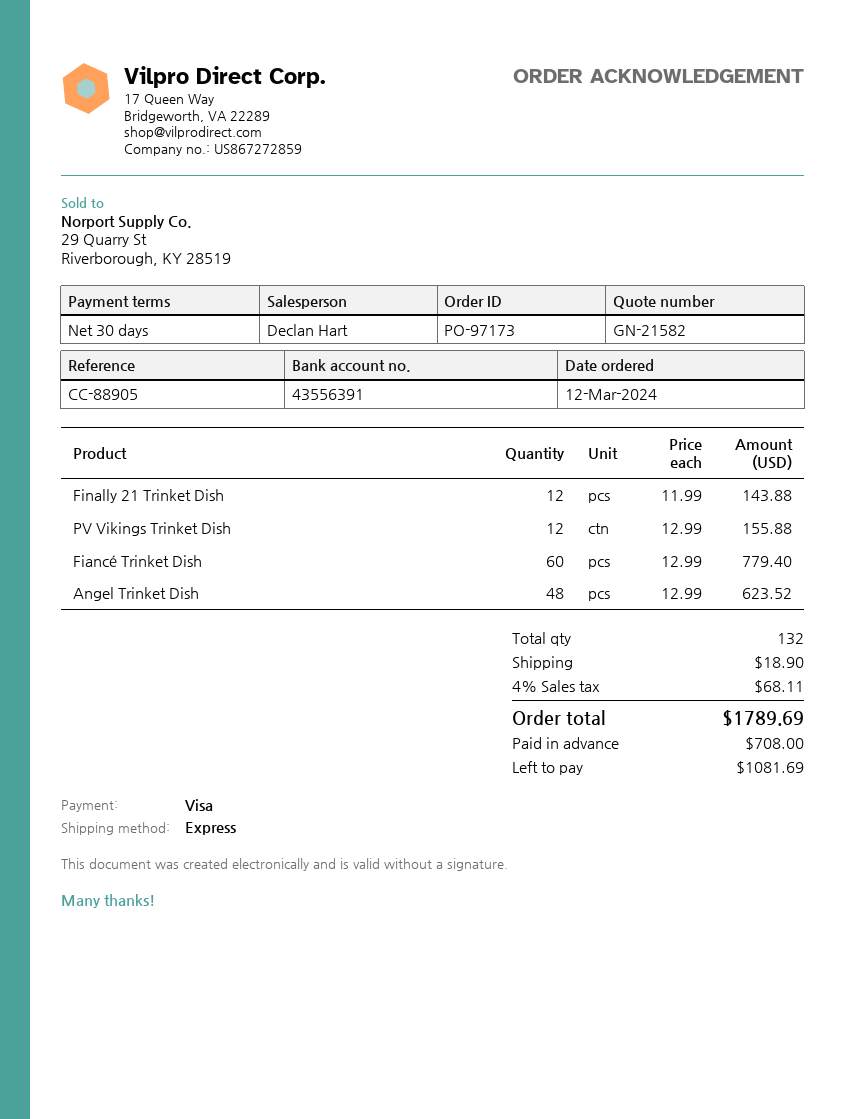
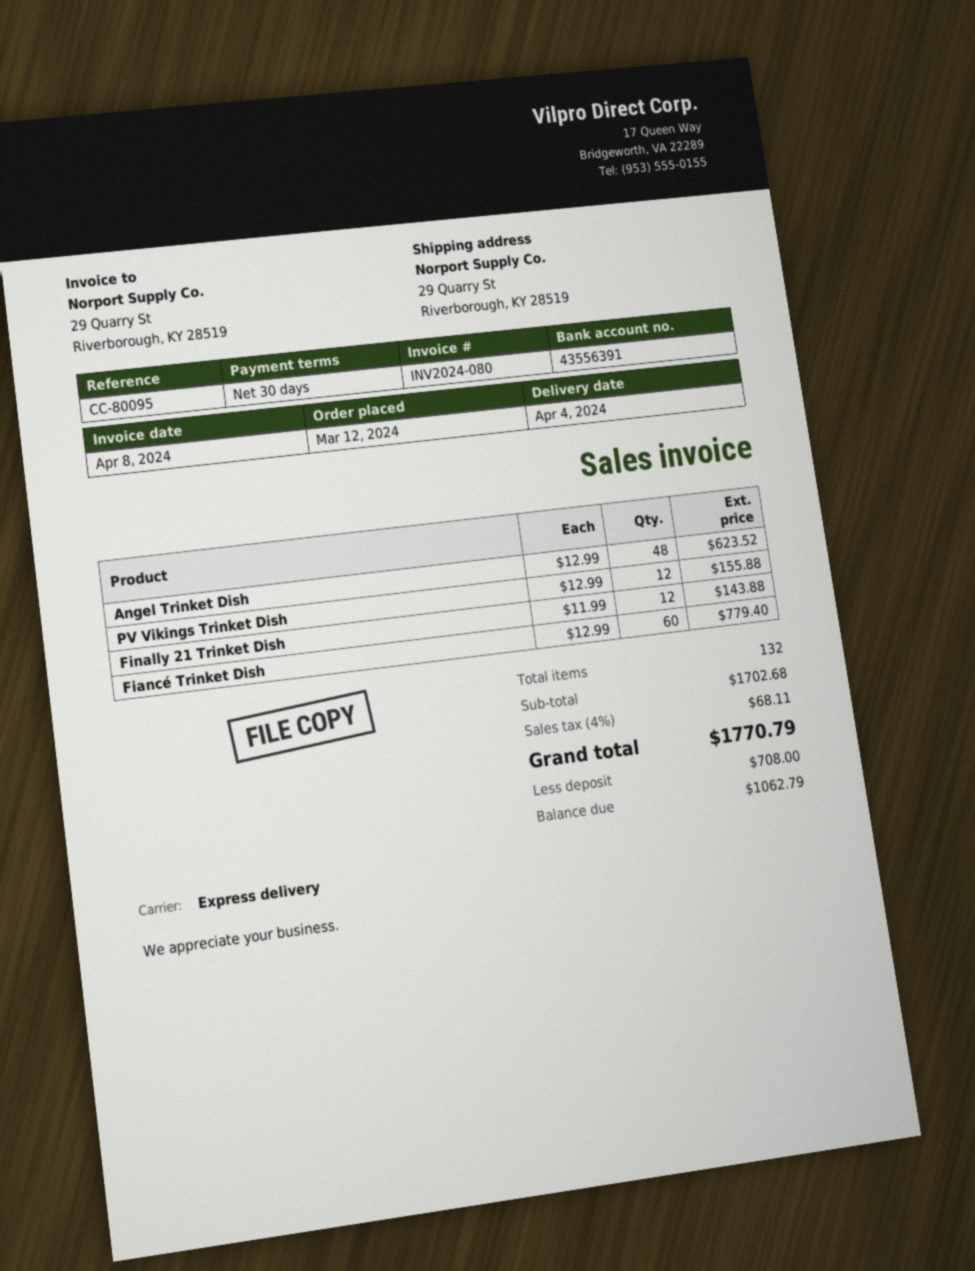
reference: CC-88905 -> CC-80095
shipping: 18.90 -> none
total: 1789.69 -> 1770.79
balance: 1081.69 -> 1062.79

